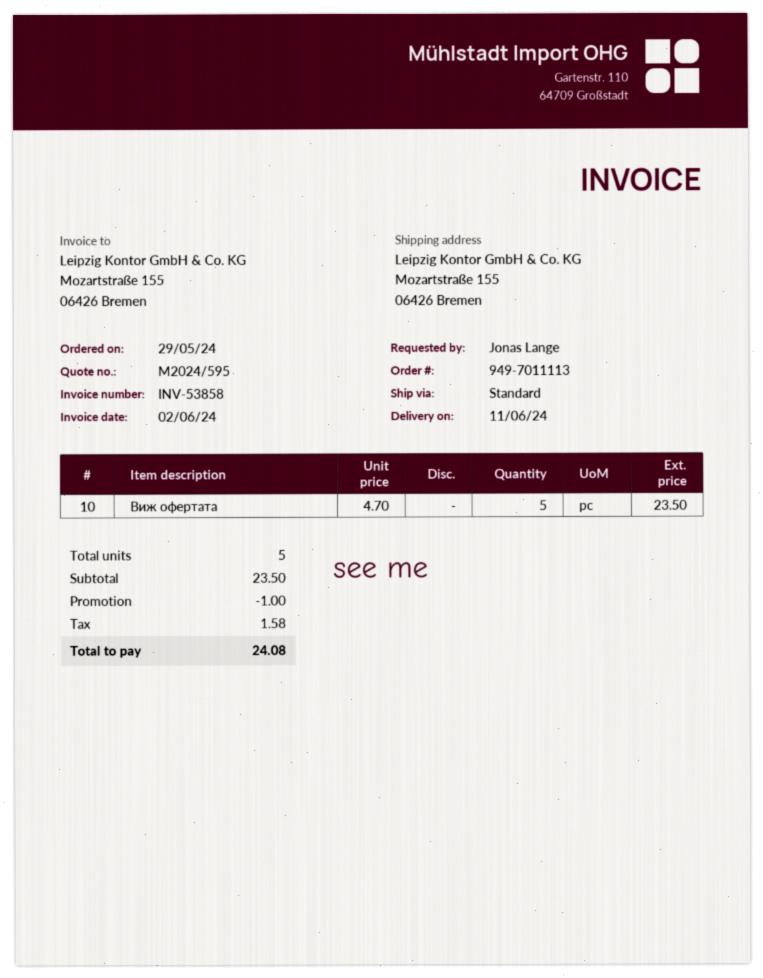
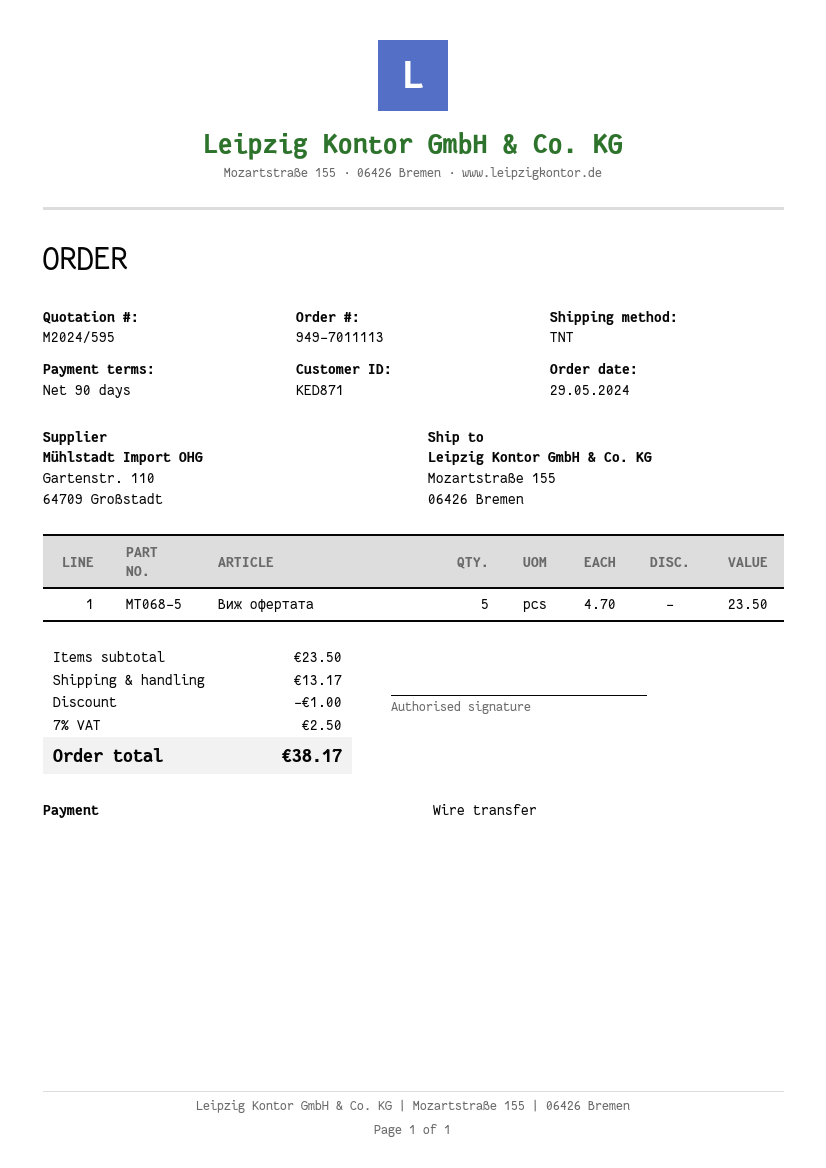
shipping method: standard -> TNT
shipping: none -> 13.17
tax: 1.58 -> 2.50
total: 24.08 -> 38.17

